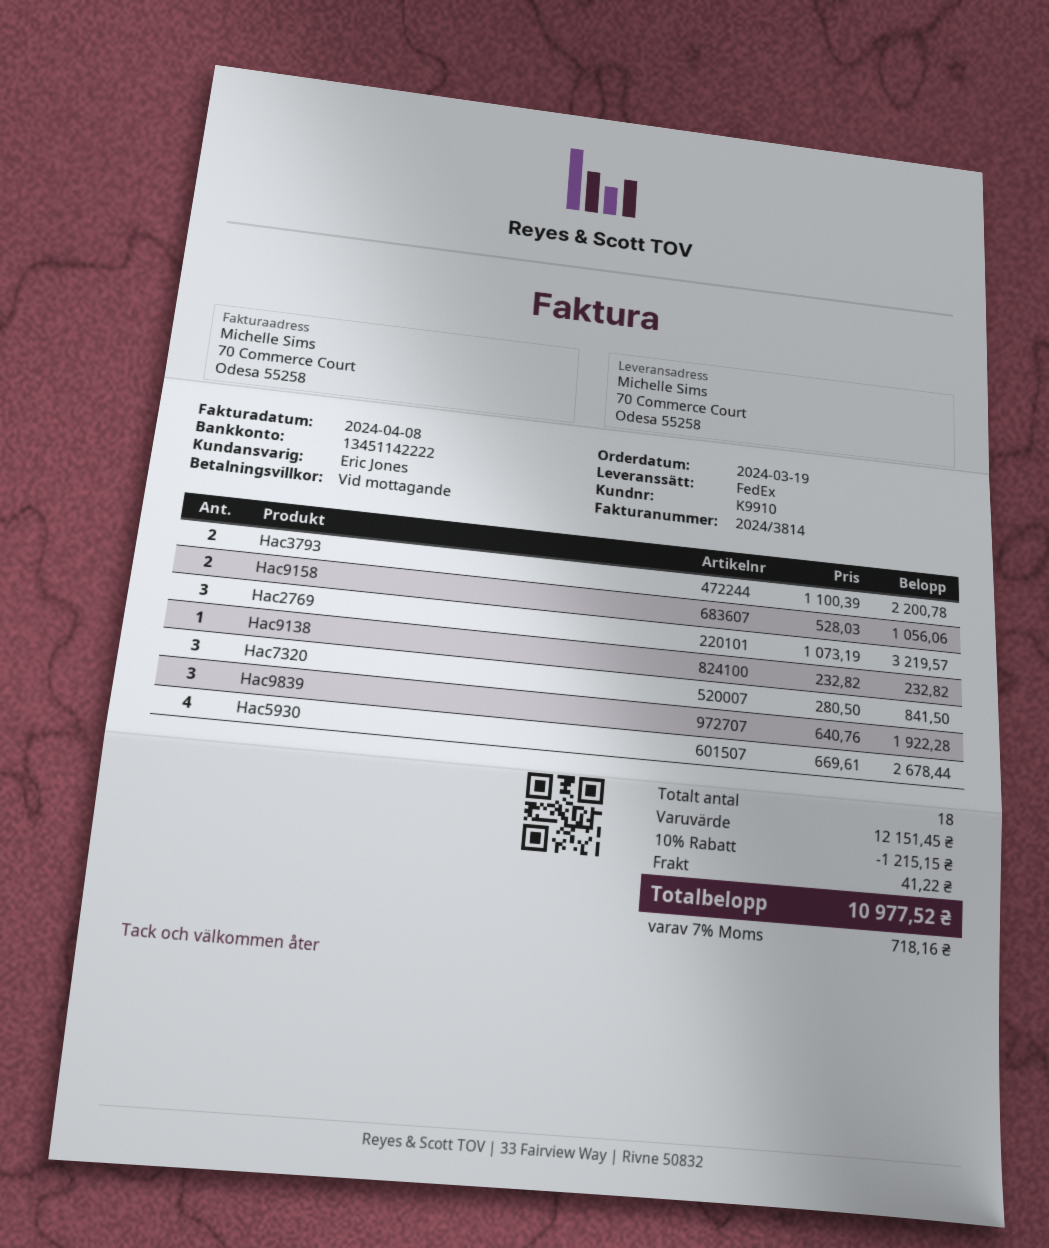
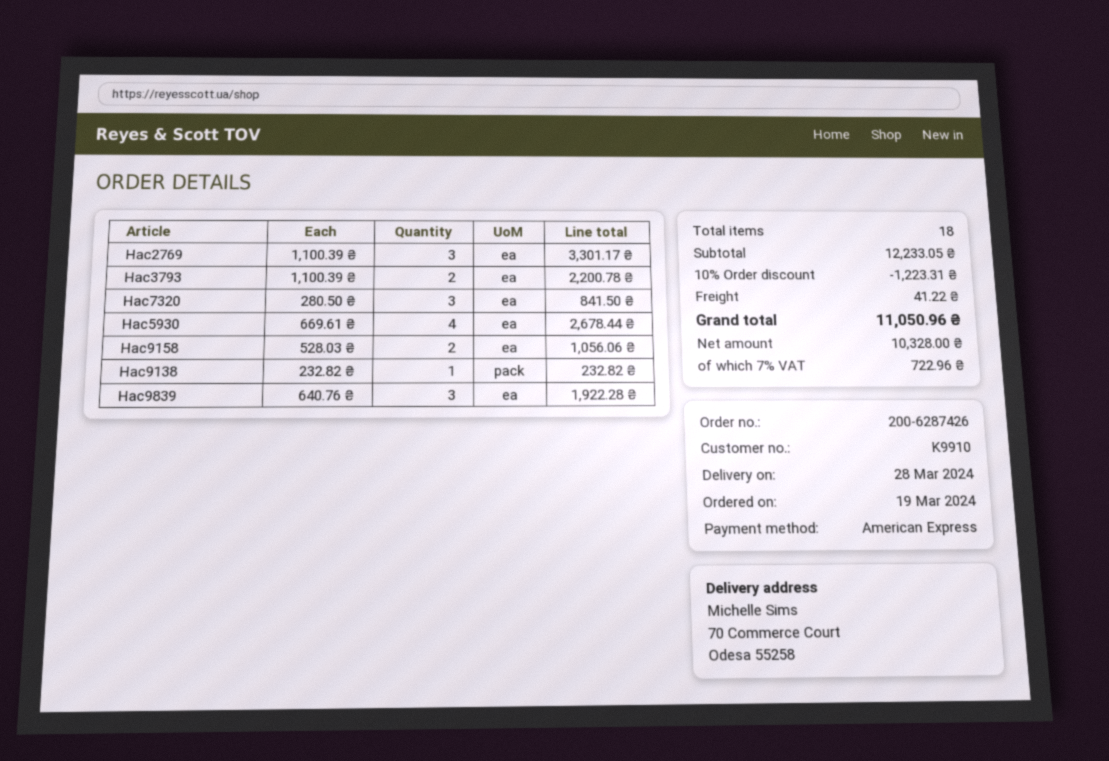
Нас2769: 3 x 1073.19 = 3219.57 -> 3 x 1100.39 = 3301.17
subtotal: 12151.45 -> 12233.05
discount: 10% = 1215.15 -> 10% = 1223.31
tax: 7% = 718.16 -> 7% = 722.96
total: 10977.52 -> 11050.96

